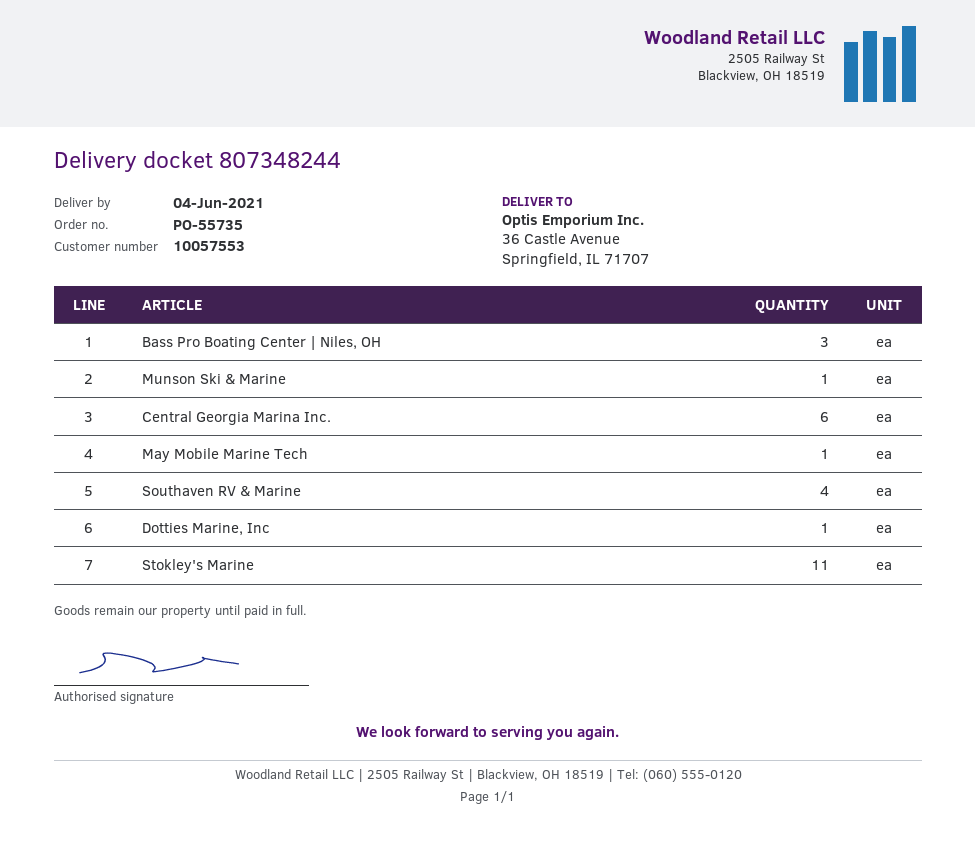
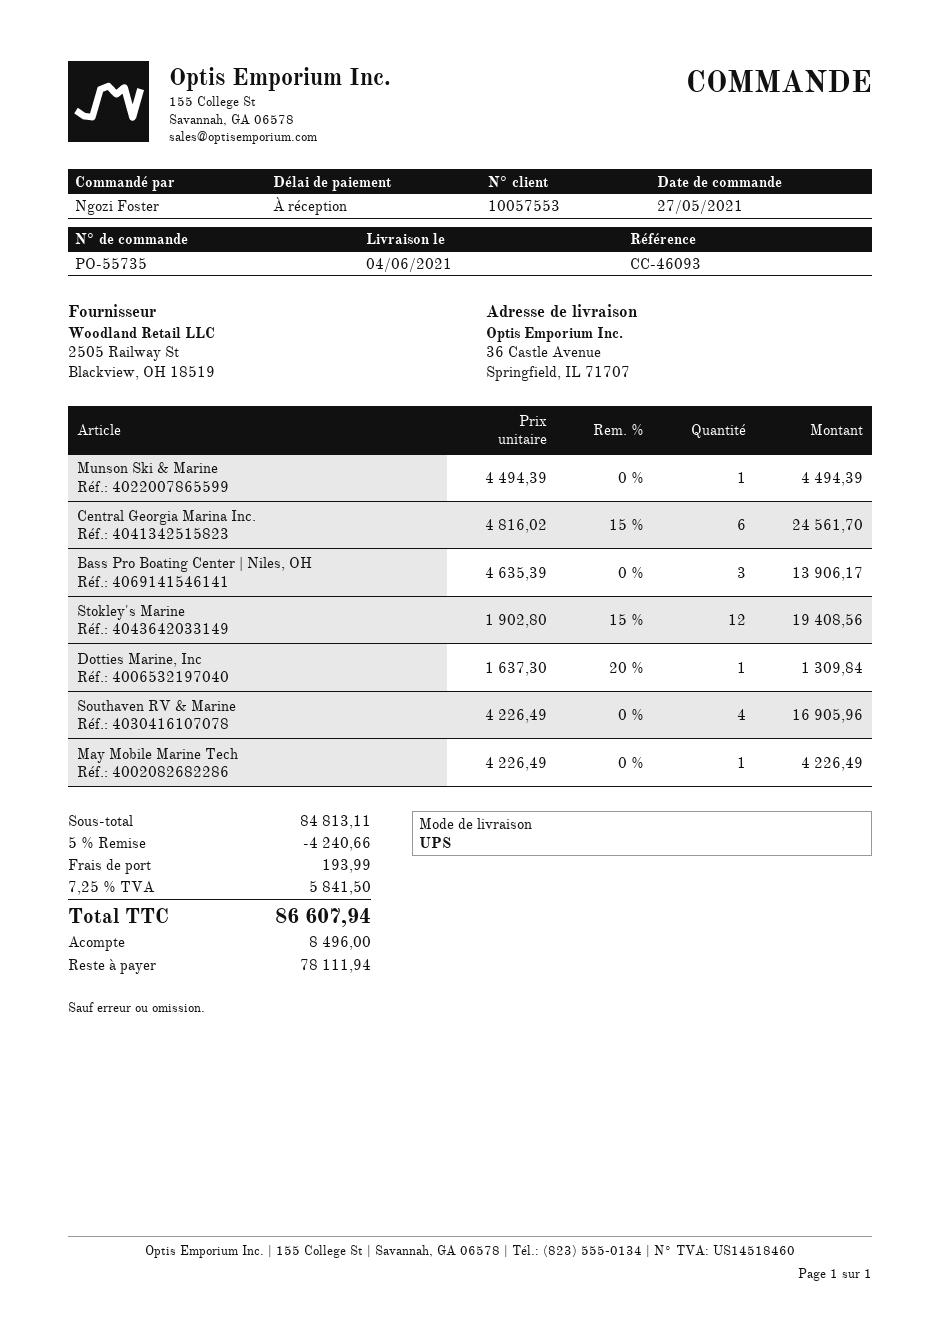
Stokley's Marine: 11 -> 12

